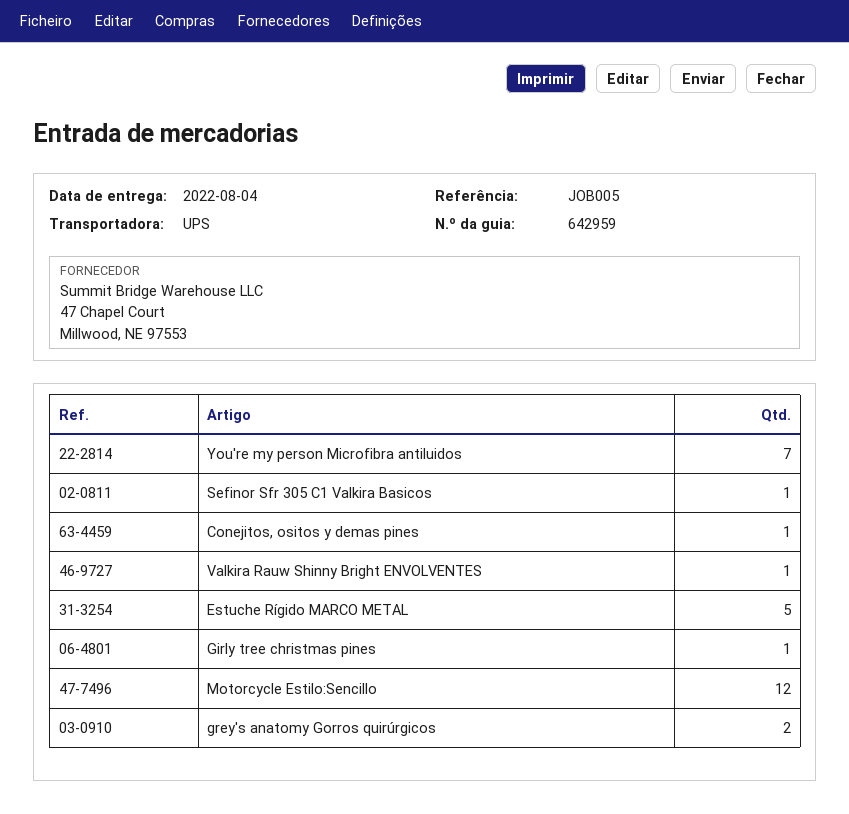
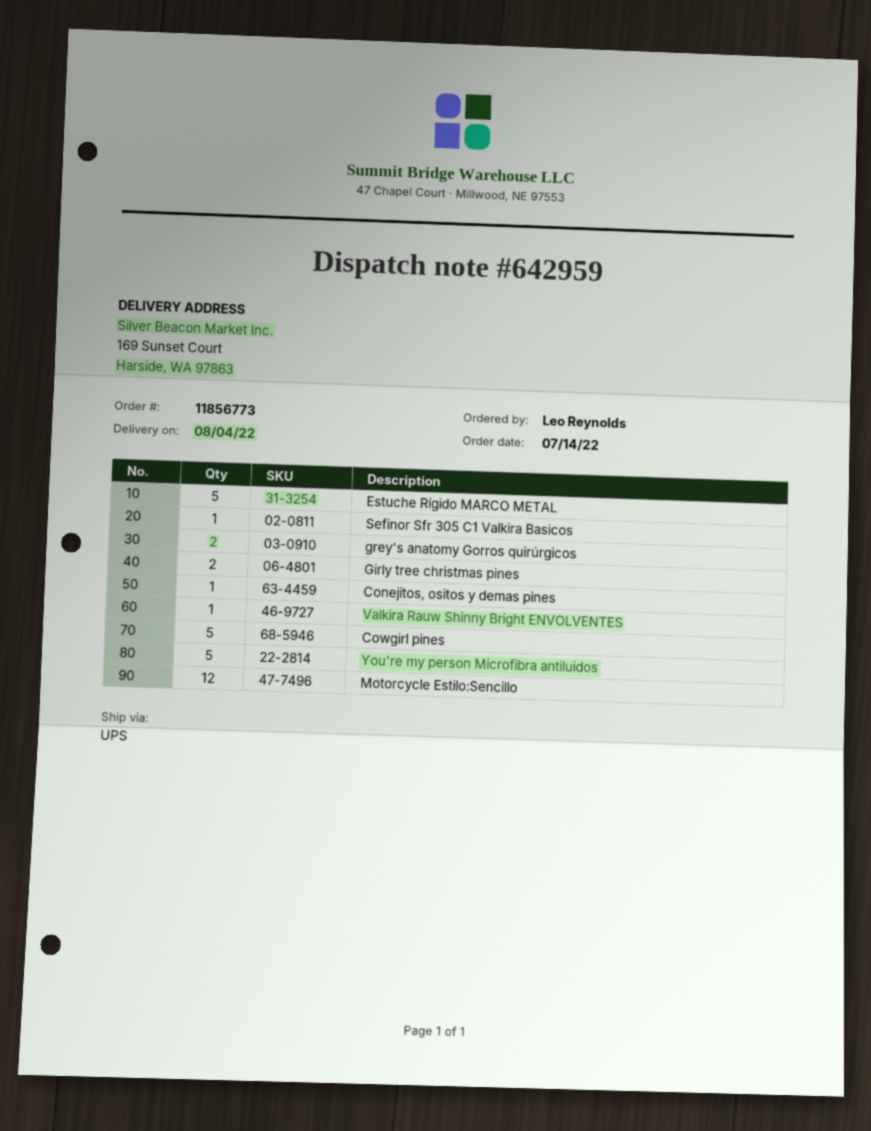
You're my person Microfibra antiluidos: 7 -> 5
Girly tree christmas pines: 1 -> 2
Cowgirl pines: none -> 5

